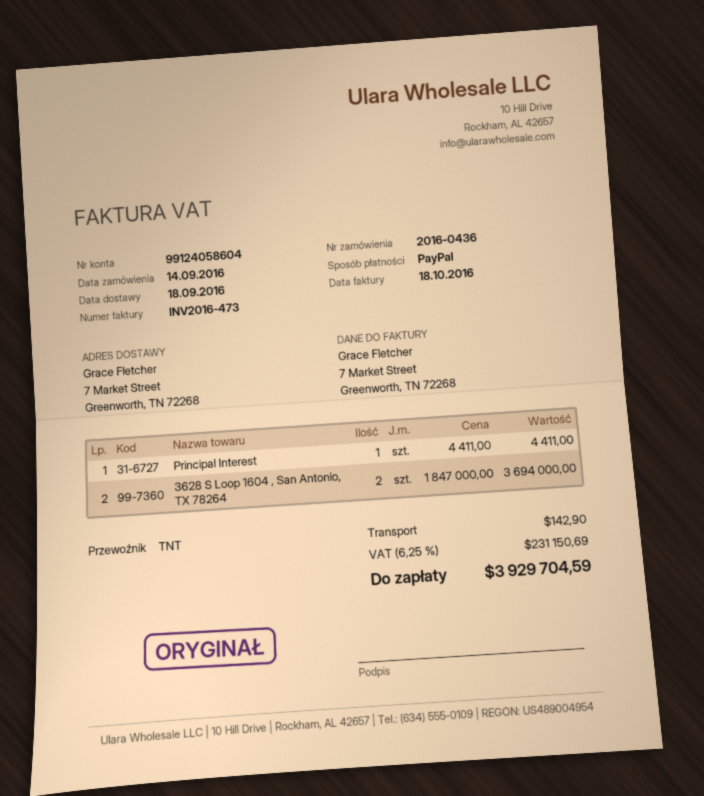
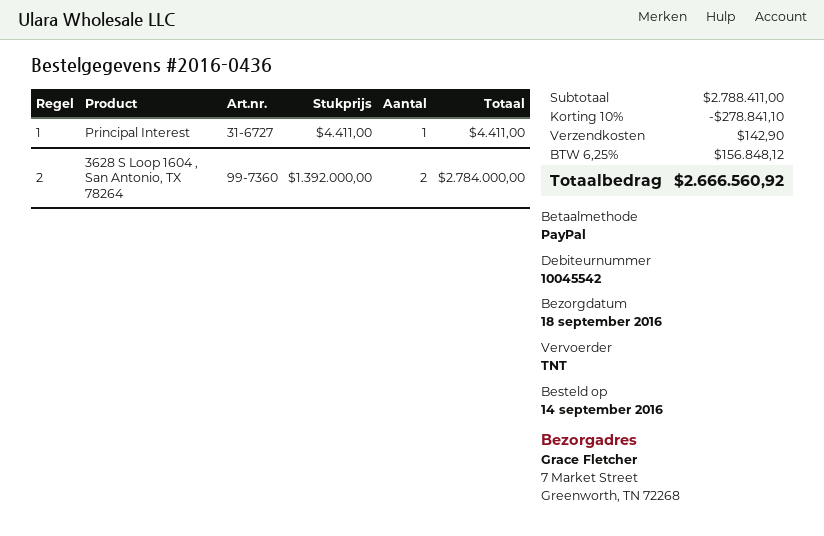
3628 S Loop 1604 , San Antonio, TX 78264: 2 x 1847000.00 = 3694000.00 -> 2 x 1392000.00 = 2784000.00
discount: none -> 10% = 278841.10
tax: 6.25% = 231150.69 -> 6.25% = 156848.12
total: 3929704.59 -> 2666560.92

